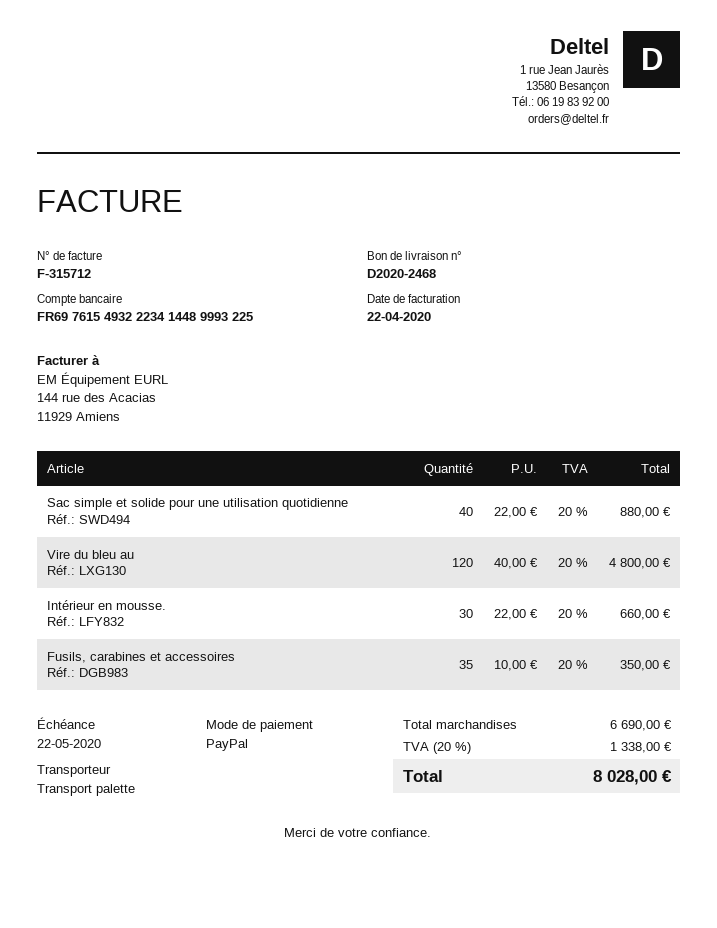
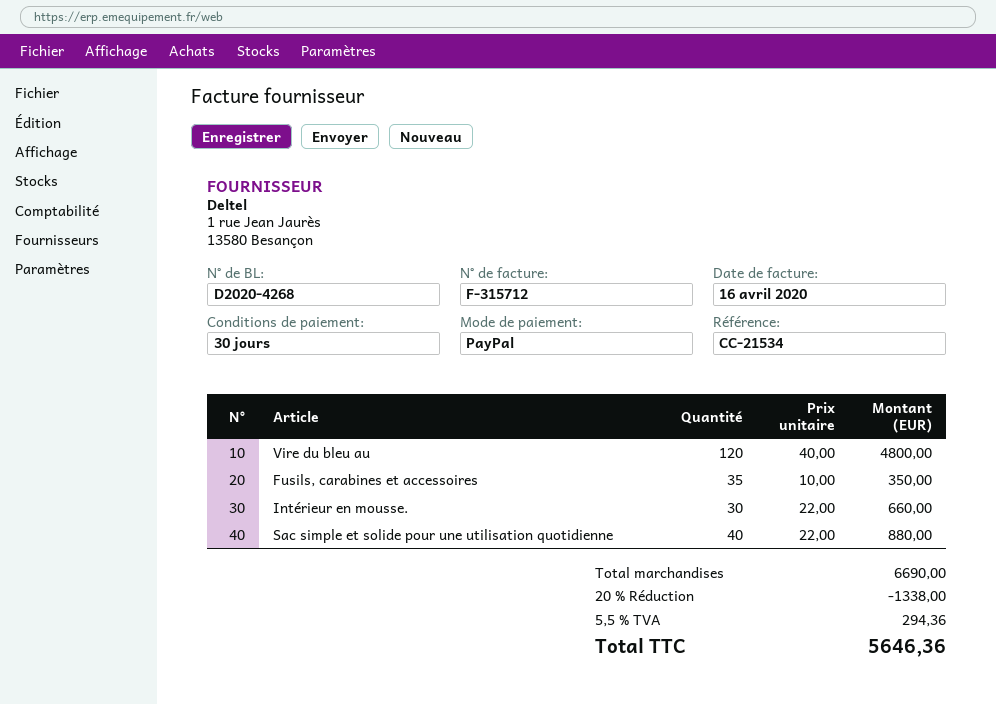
delivery note number: D2020-2468 -> D2020-4268
invoice date: 2020-04-22 -> 2020-04-16
discount: none -> 20% = 1338.00
tax: 20% = 1338.00 -> 5.5% = 294.36
total: 8028.00 -> 5646.36

